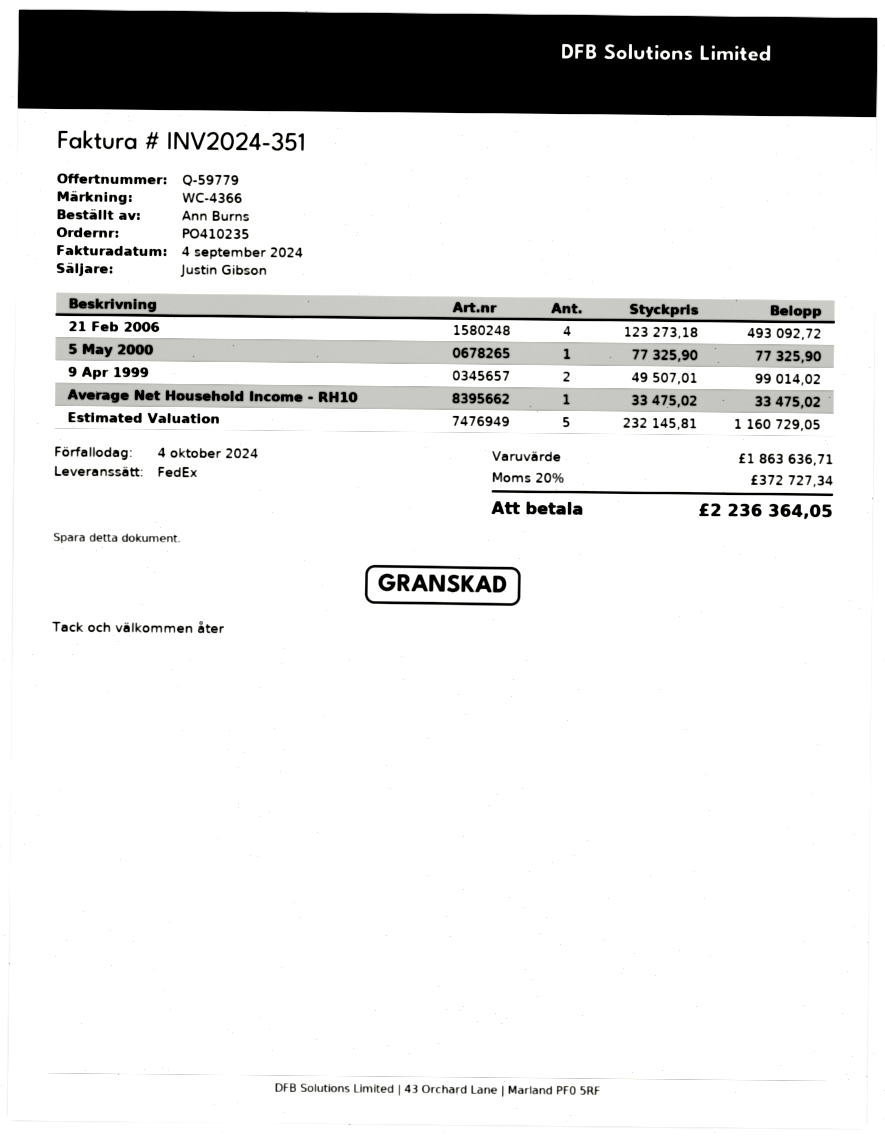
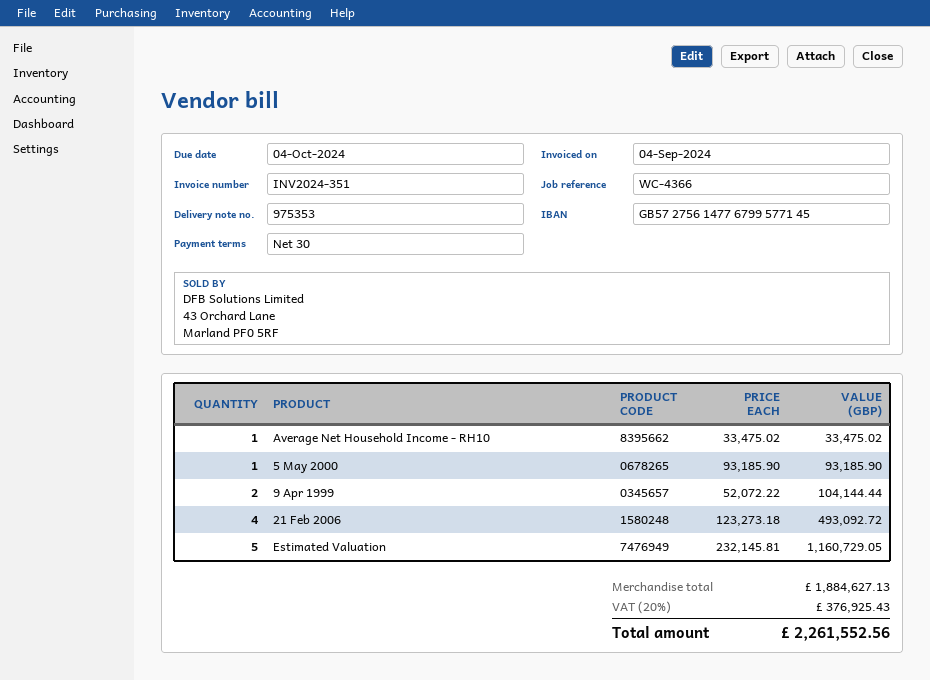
5 May 2000: 1 x 77325.90 = 77325.90 -> 1 x 93185.90 = 93185.90
9 Apr 1999: 2 x 49507.01 = 99014.02 -> 2 x 52072.22 = 104144.44
subtotal: 1863636.71 -> 1884627.13
tax: 20% = 372727.34 -> 20% = 376925.43
total: 2236364.05 -> 2261552.56

